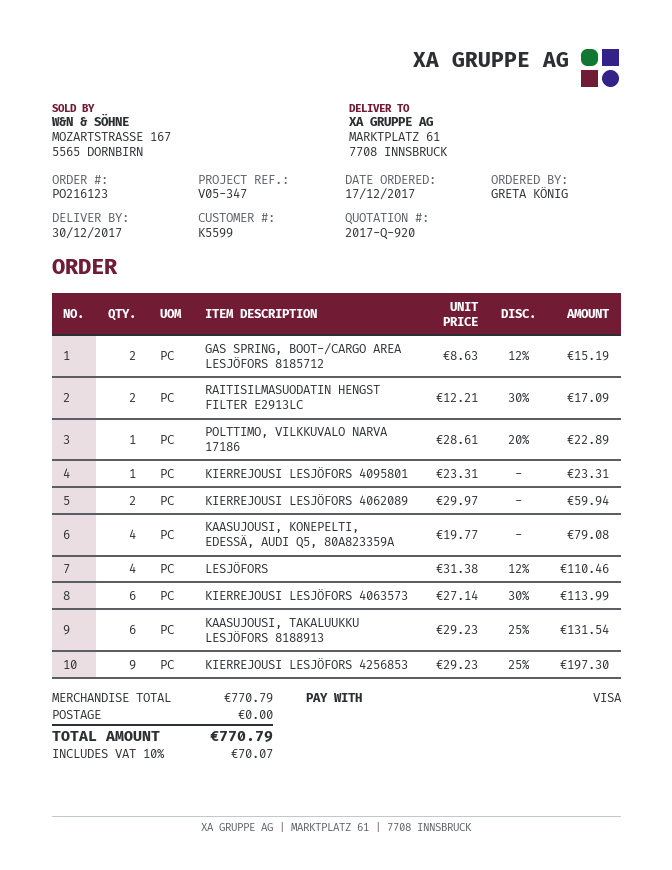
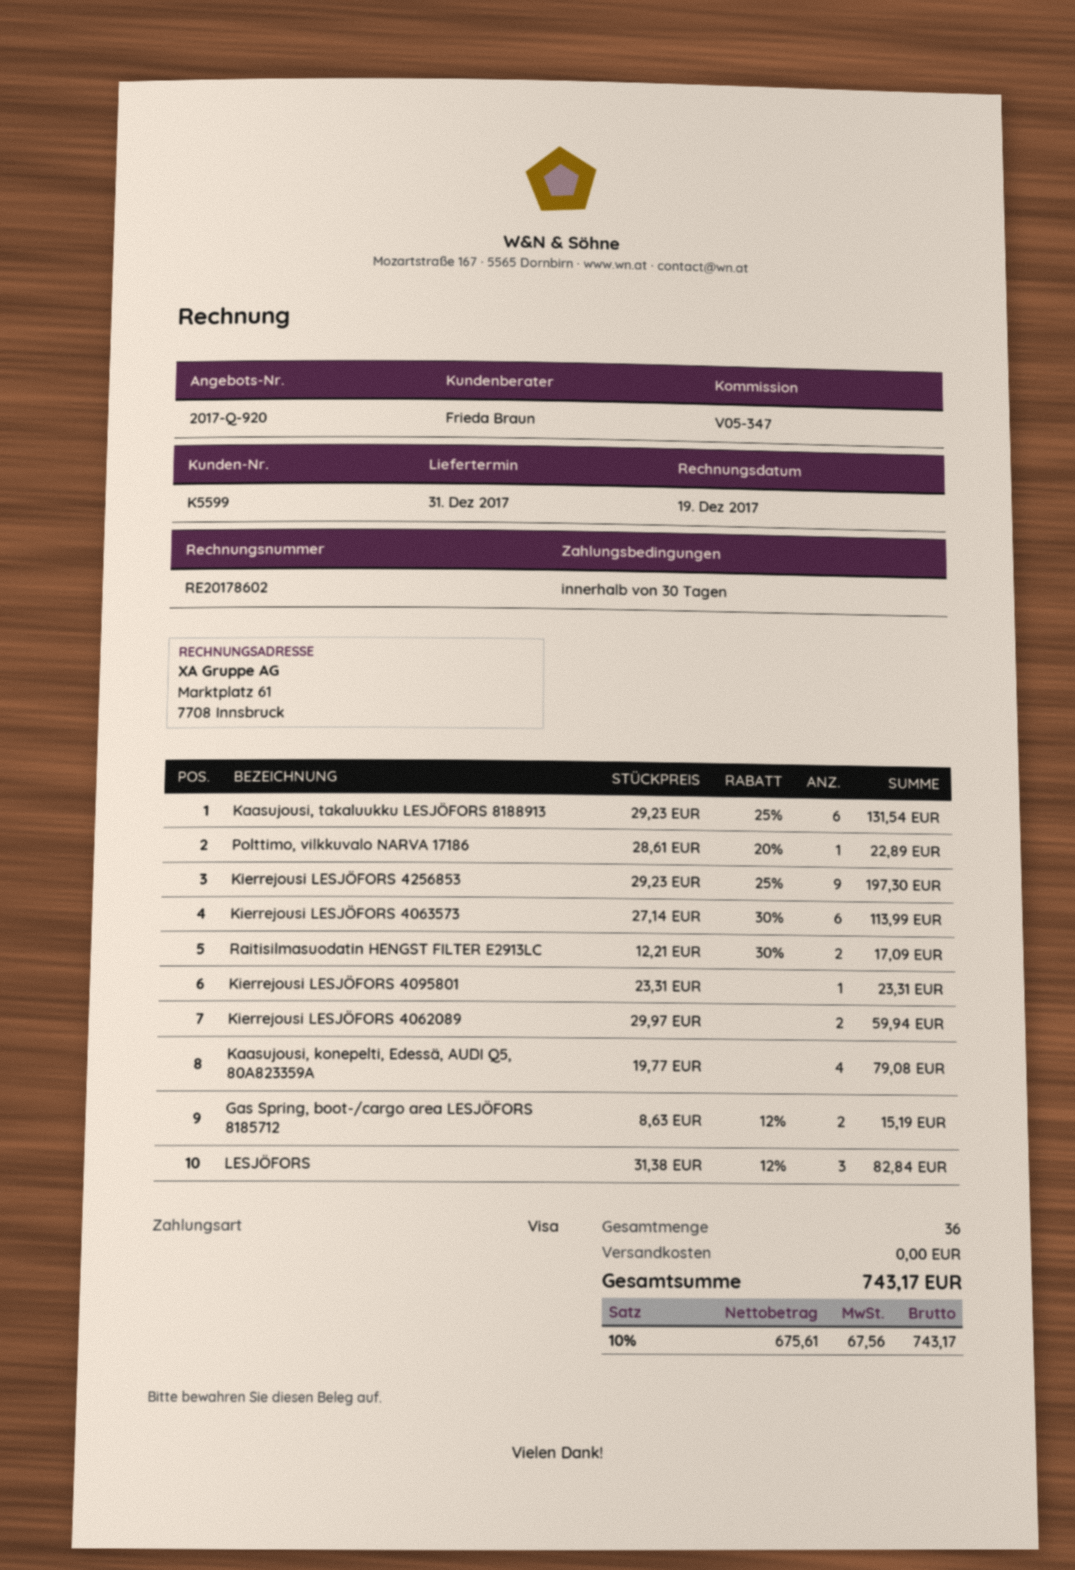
delivery date: 2017-12-30 -> 2017-12-31
LESJÖFORS: 4 x 31.38 - 12% = 110.46 -> 3 x 31.38 - 12% = 82.84
tax: 10% = 70.07 -> 10% = 67.56
total: 770.79 -> 743.17

